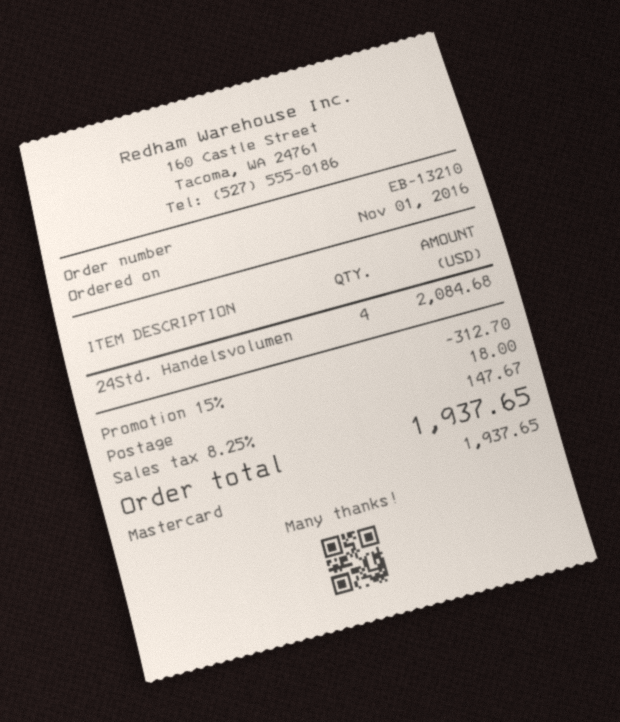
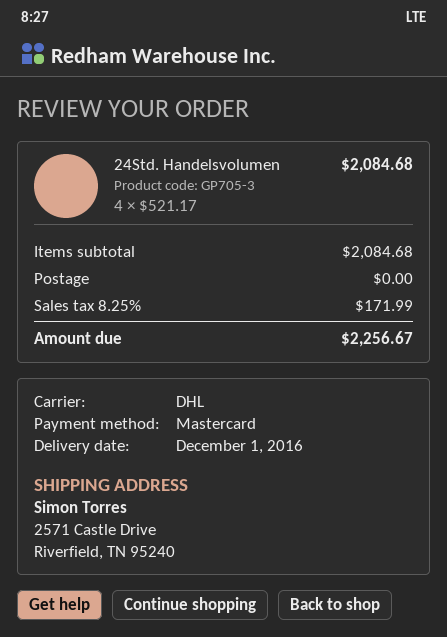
discount: 15% = 312.70 -> none
shipping: 18.00 -> 0.00
tax: 8.25% = 147.67 -> 8.25% = 171.99
total: 1937.65 -> 2256.67

